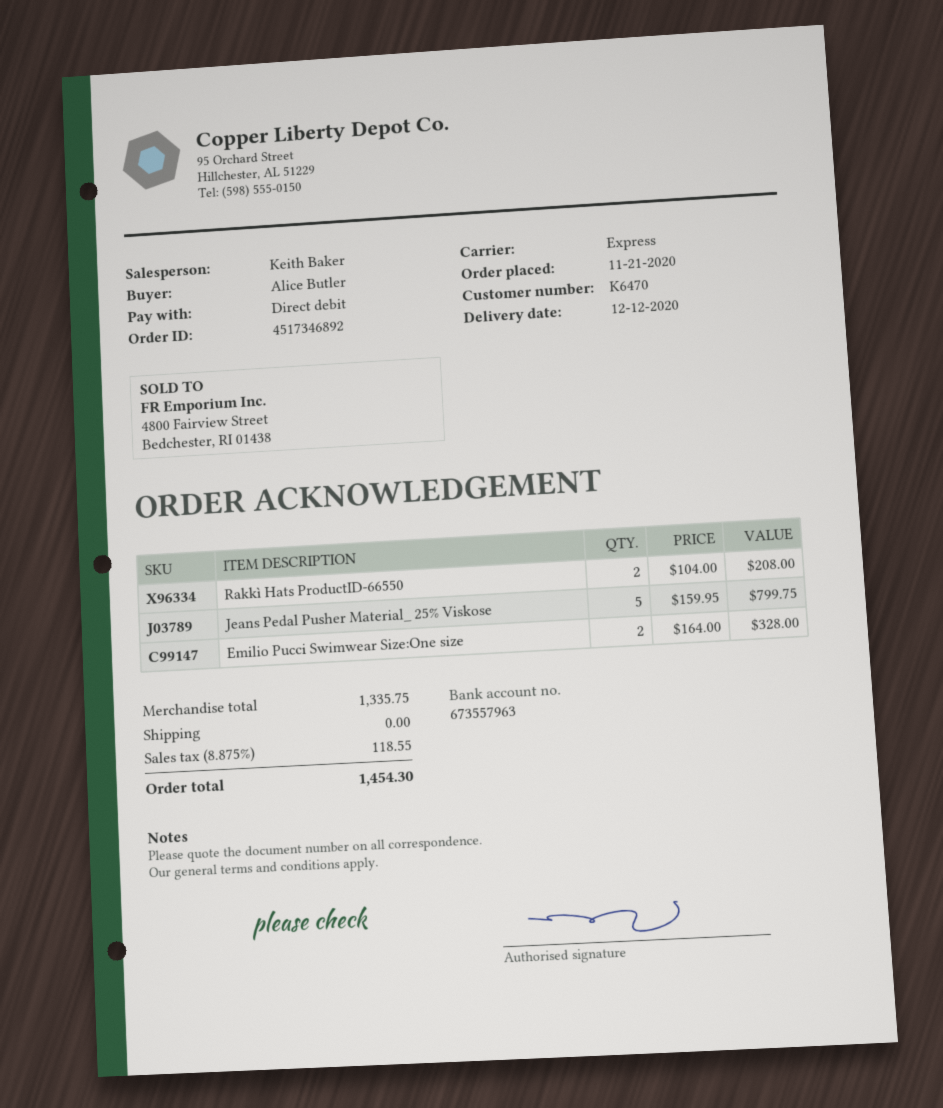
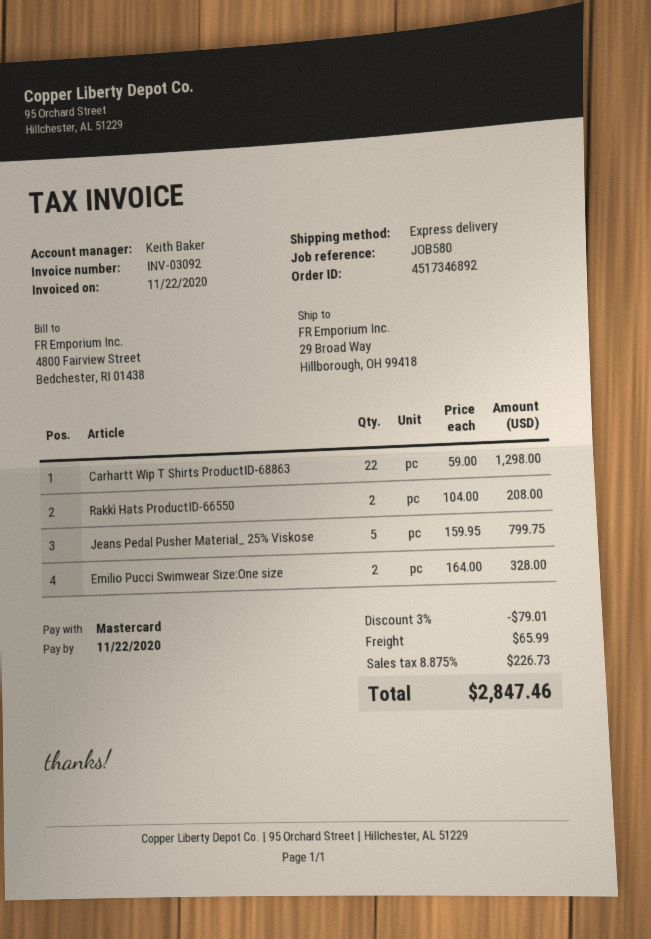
payment method: direct debit -> Mastercard
Carhartt Wip T Shirts ProductID-68863: none -> 22 x 59.00 = 1298.00
discount: none -> 3% = 79.01
shipping: 0.00 -> 65.99
tax: 8.875% = 118.55 -> 8.875% = 226.73
total: 1454.30 -> 2847.46

